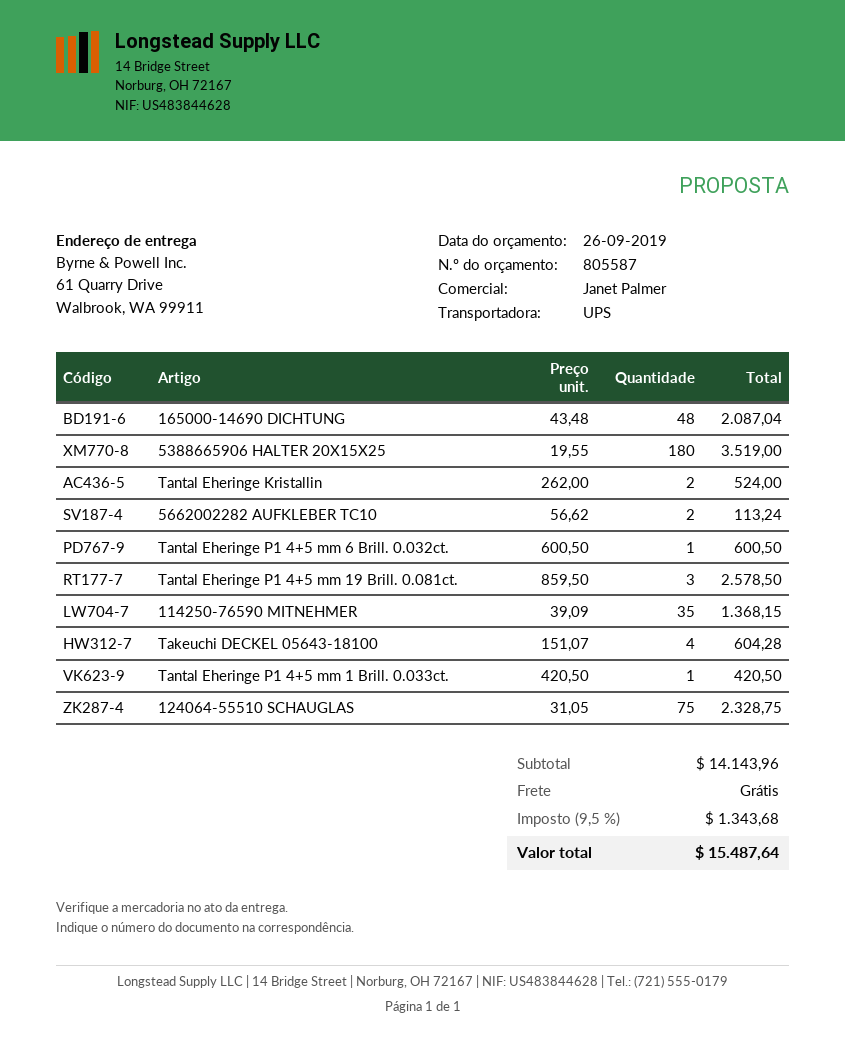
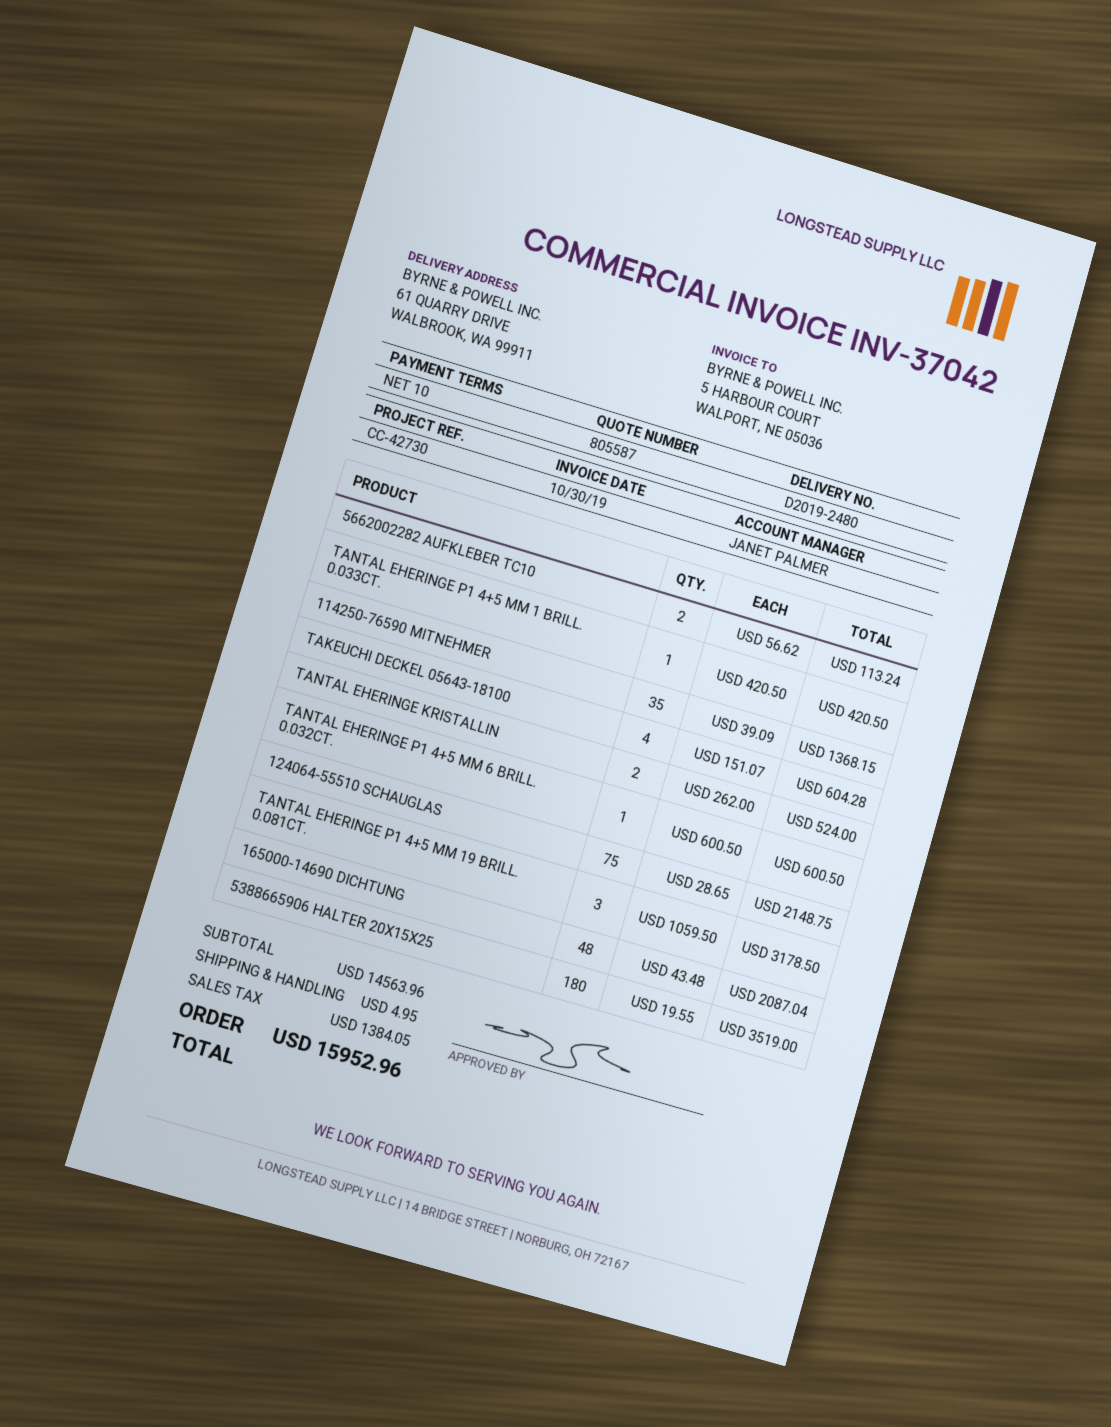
Tantal Eheringe P1 4+5 mm 19 Brill. 0.081ct.: 3 x 859.50 = 2578.50 -> 3 x 1059.50 = 3178.50
124064-55510 SCHAUGLAS: 75 x 31.05 = 2328.75 -> 75 x 28.65 = 2148.75
subtotal: 14143.96 -> 14563.96
shipping: 0.00 -> 4.95
tax: 1343.68 -> 1384.05
total: 15487.64 -> 15952.96

